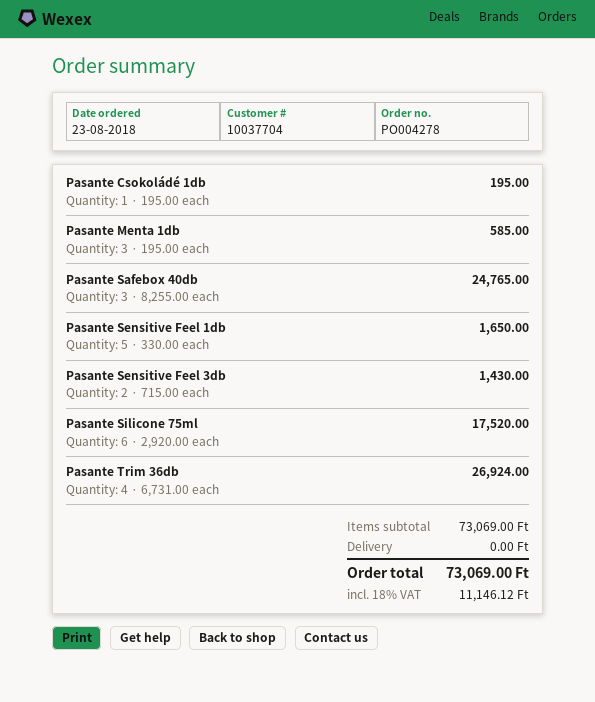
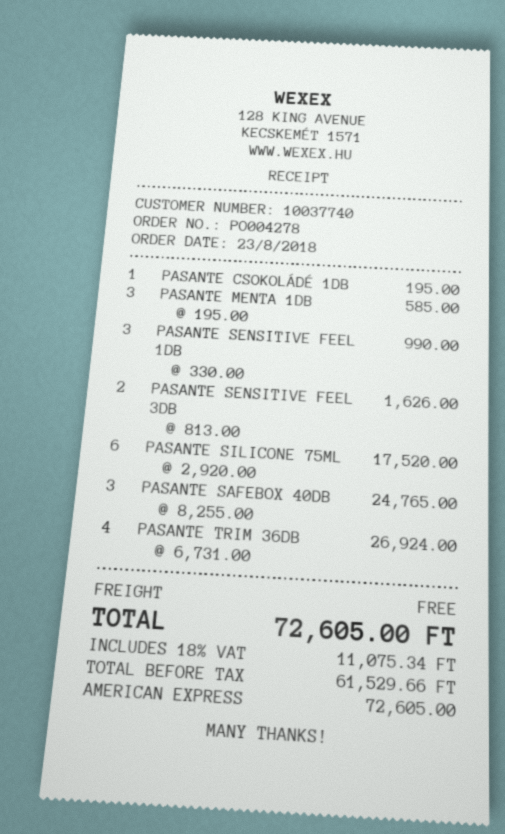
customer number: 10037704 -> 10037740
Pasante Sensitive Feel 1db: 5 x 330.00 = 1650.00 -> 3 x 330.00 = 990.00
Pasante Sensitive Feel 3db: 2 x 715.00 = 1430.00 -> 2 x 813.00 = 1626.00
tax: 18% = 11146.12 -> 18% = 11075.34
total: 73069.00 -> 72605.00

